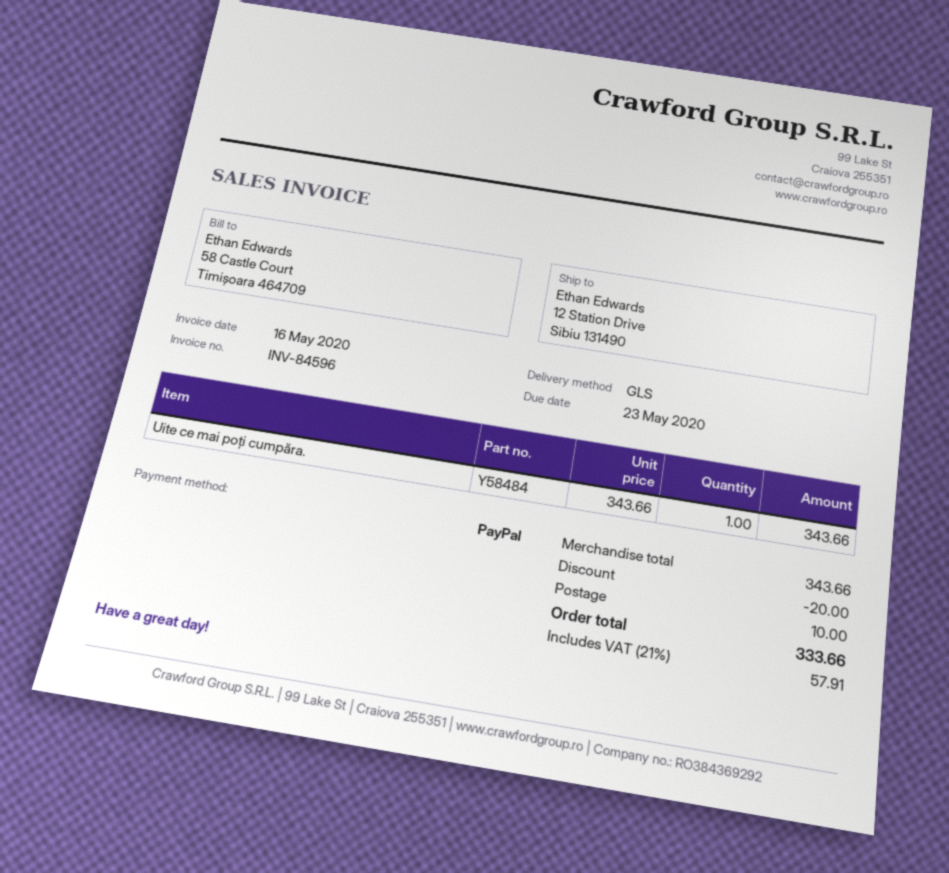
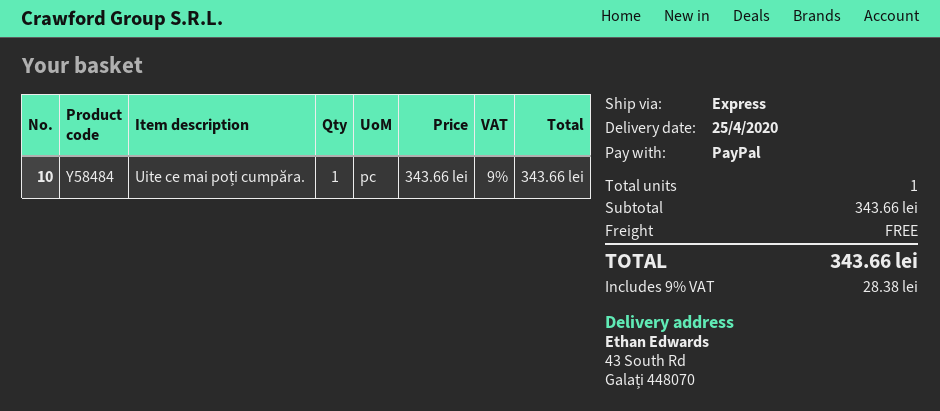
shipping method: GLS -> express
ship to: 12 Station Drive, Sibiu 131490 -> 43 South Rd, Galați 448070
discount: 20.00 -> none
shipping: 10.00 -> 0.00
tax: 21% = 57.91 -> 9% = 28.38
total: 333.66 -> 343.66

